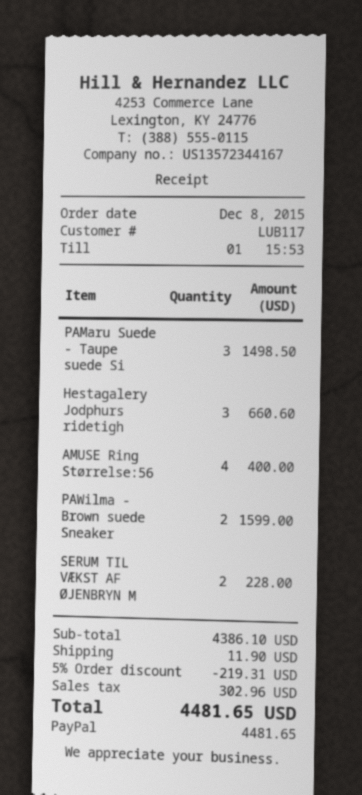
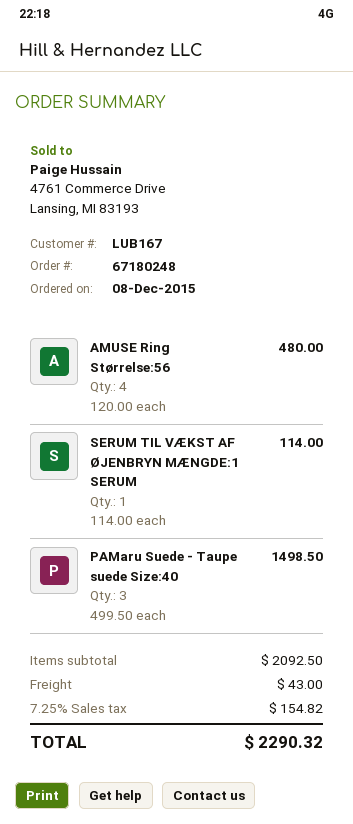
customer number: LUB117 -> LUB167
Hestagalery Jodphurs ridetigh: 3 for 660.60 -> none
AMUSE Ring Størrelse:56: 4 for 400.00 -> 4 for 480.00
PAWilma - Brown suede Sneaker: 2 for 1599.00 -> none
SERUM TIL VÆKST AF ØJENBRYN M: 2 for 228.00 -> 1 for 114.00
subtotal: 4386.10 -> 2092.50
discount: 5% = 219.31 -> none
shipping: 11.90 -> 43.00
tax: 302.96 -> 154.82
total: 4481.65 -> 2290.32

